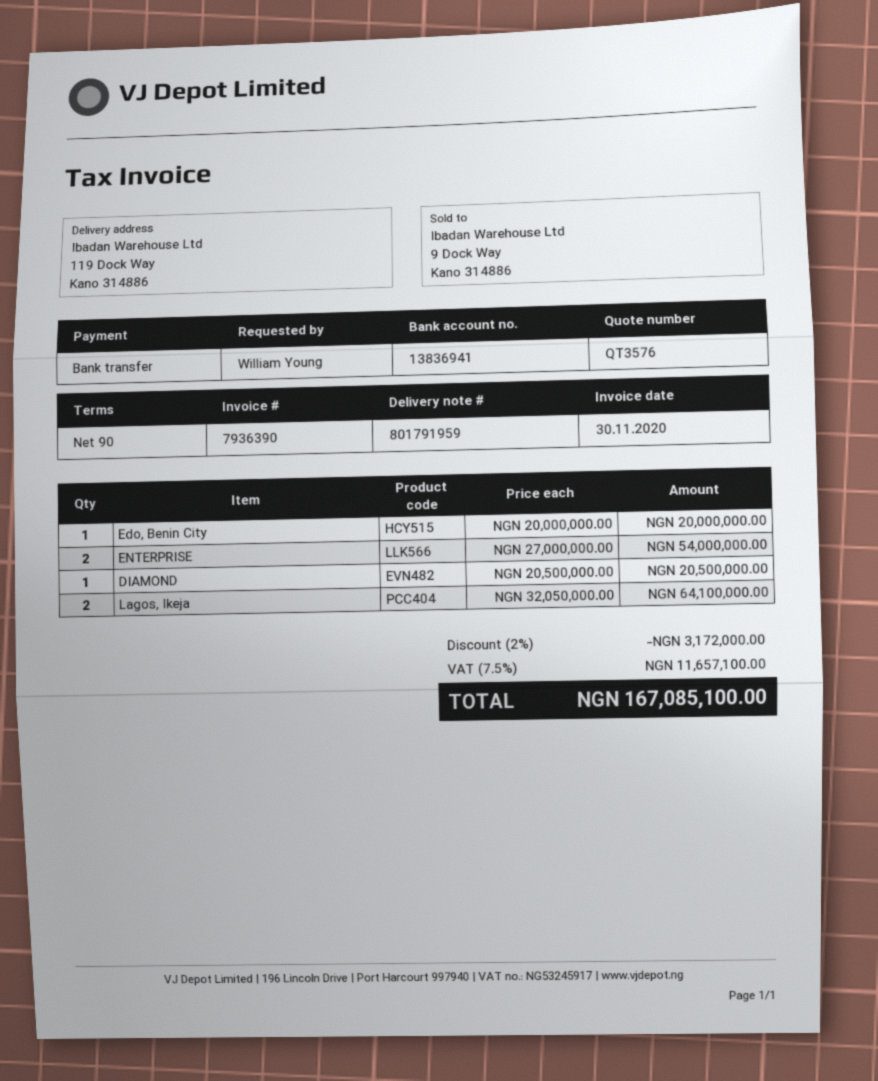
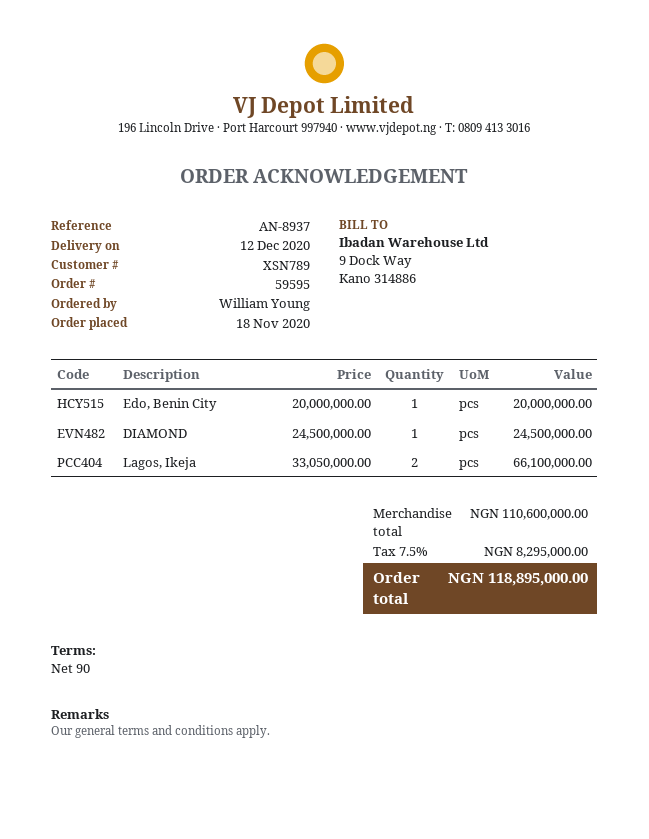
ENTERPRISE: 2 x 27000000.00 = 54000000.00 -> none
DIAMOND: 1 x 20500000.00 = 20500000.00 -> 1 x 24500000.00 = 24500000.00
Lagos, Ikeja: 2 x 32050000.00 = 64100000.00 -> 2 x 33050000.00 = 66100000.00
discount: 2% = 3172000.00 -> none
tax: 7.5% = 11657100.00 -> 7.5% = 8295000.00
total: 167085100.00 -> 118895000.00

